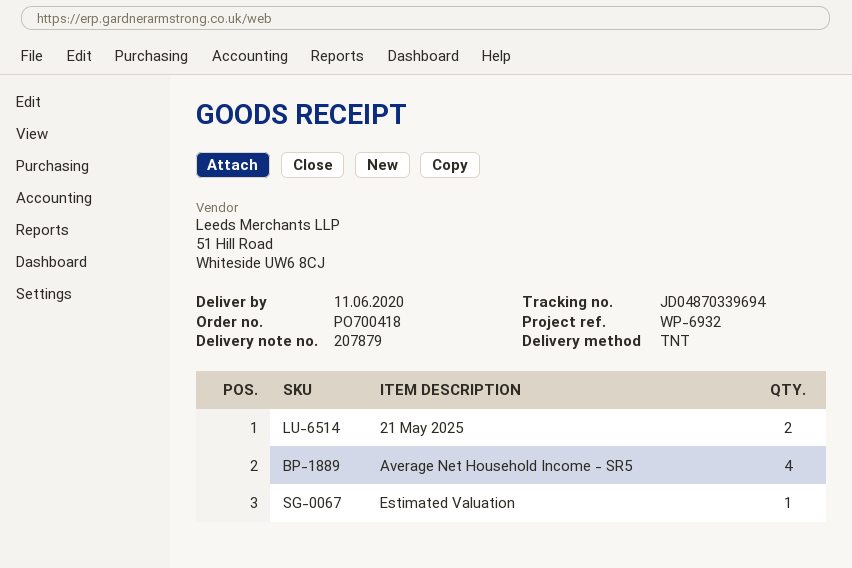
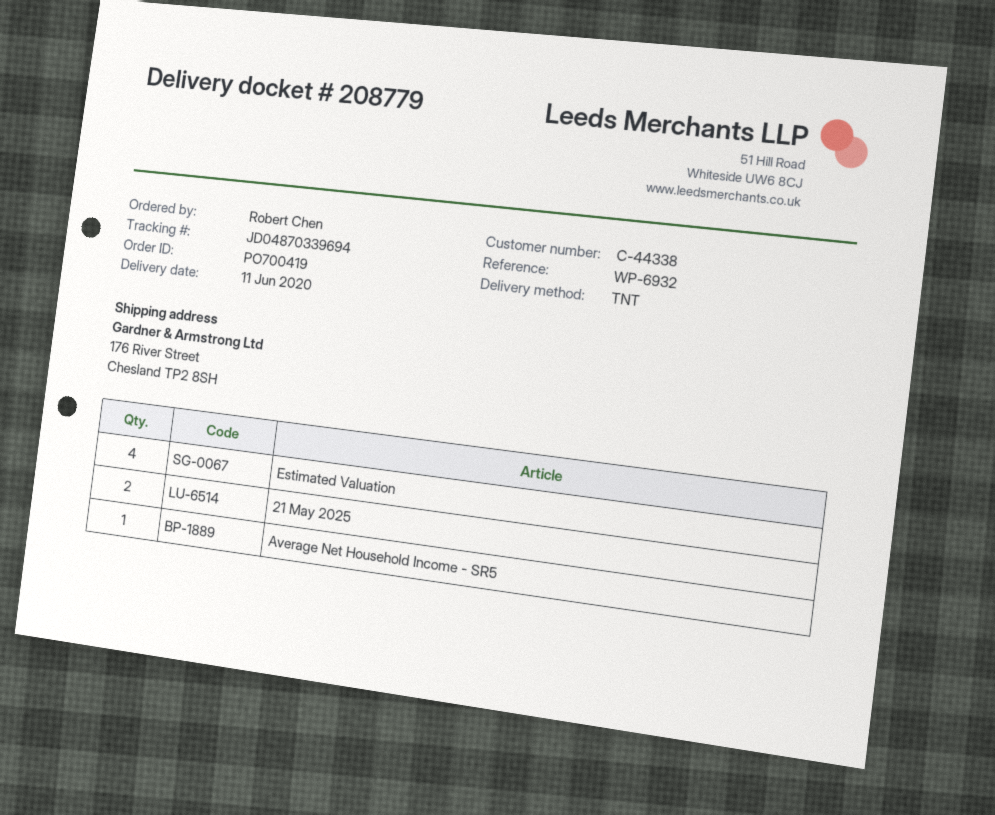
order number: PO700418 -> PO700419
delivery note number: 207879 -> 208779
Average Net Household Income - SR5: 4 -> 1
Estimated Valuation: 1 -> 4

